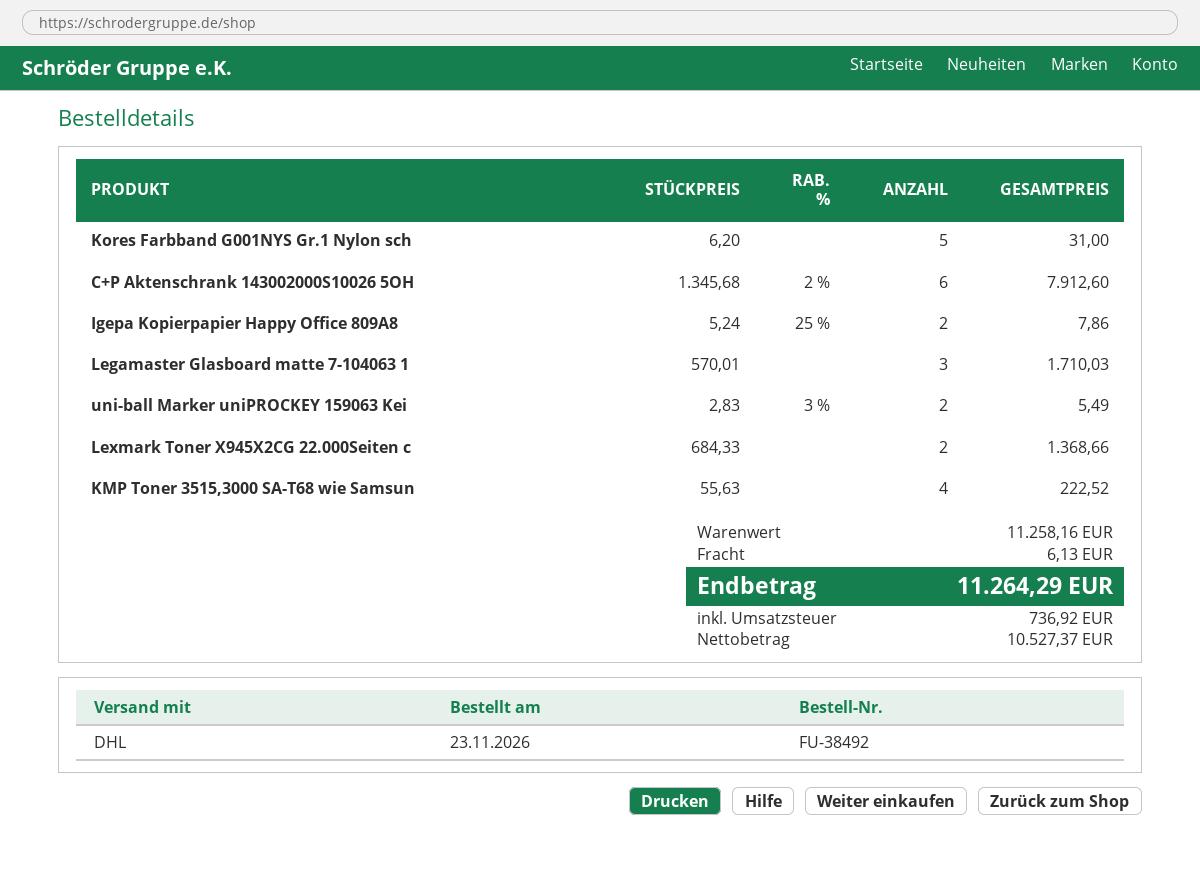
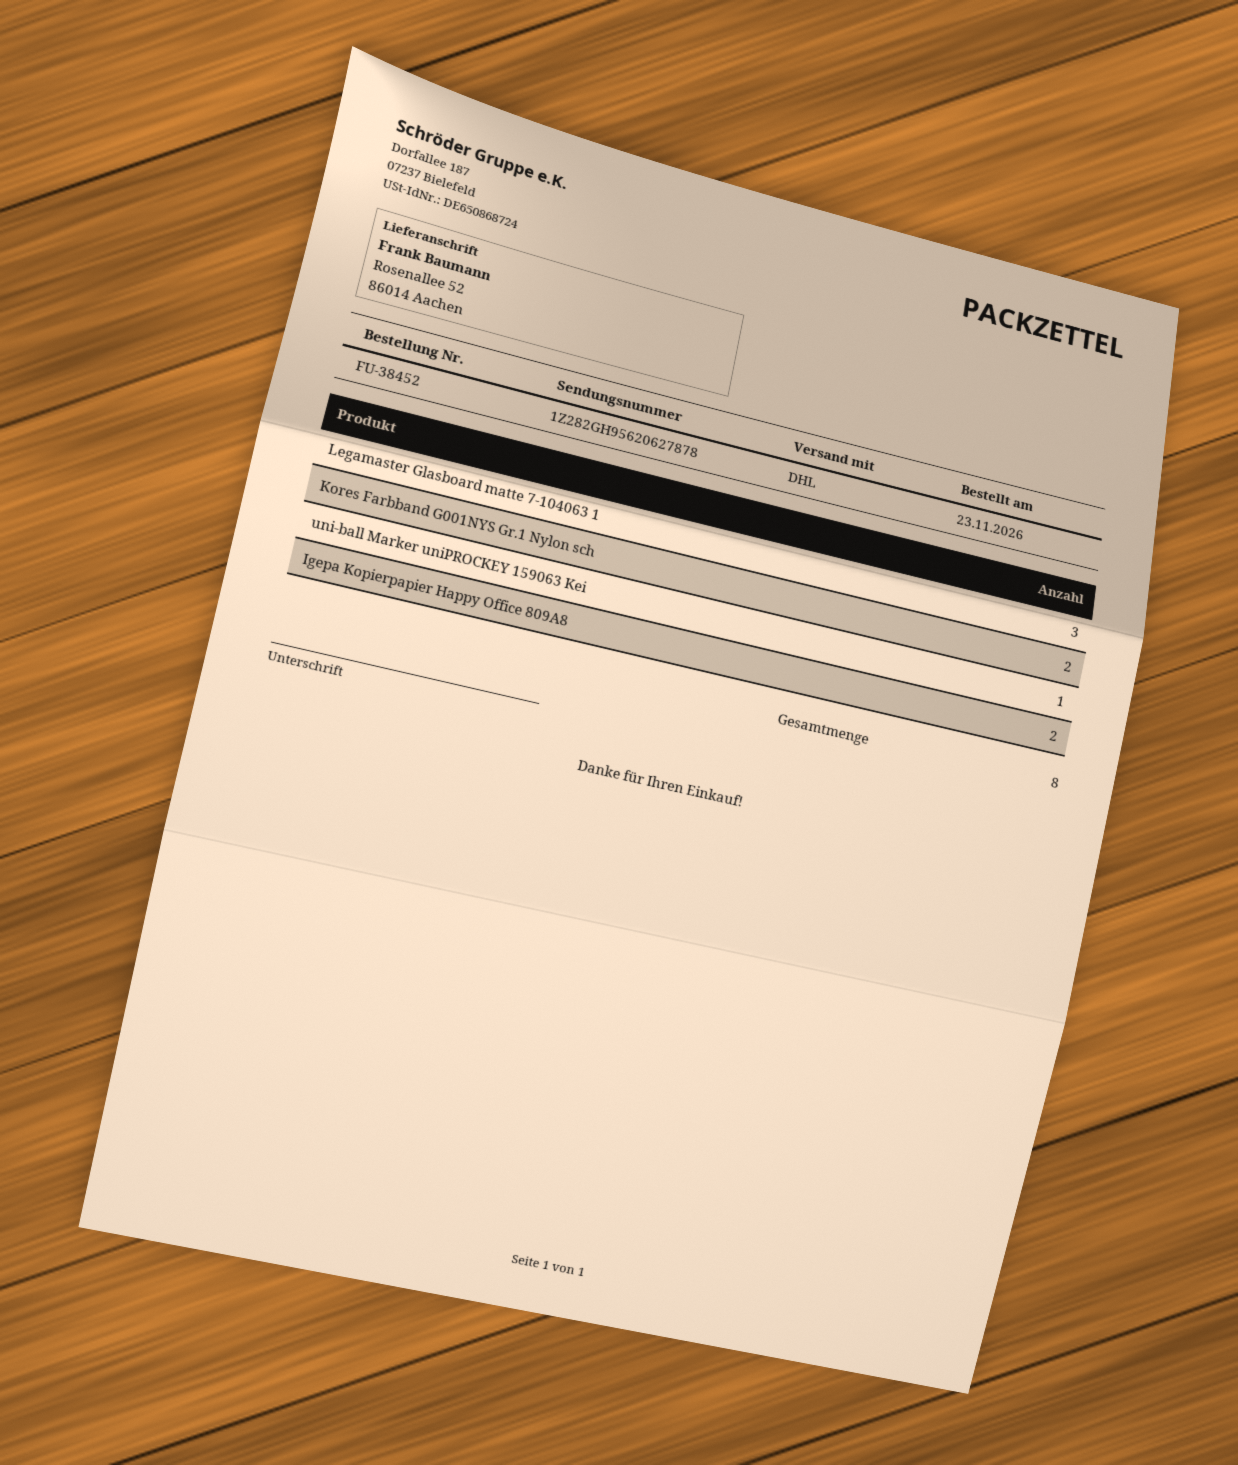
order number: FU-38492 -> FU-38452
Kores Farbband G001NYS Gr.1 Nylon sch: 5 -> 2
C+P Aktenschrank 143002000S10026 5OH: 6 -> none
uni-ball Marker uniPROCKEY 159063 Kei: 2 -> 1
Lexmark Toner X945X2CG 22.000Seiten c: 2 -> none
KMP Toner 3515,3000 SA-T68 wie Samsun: 4 -> none

